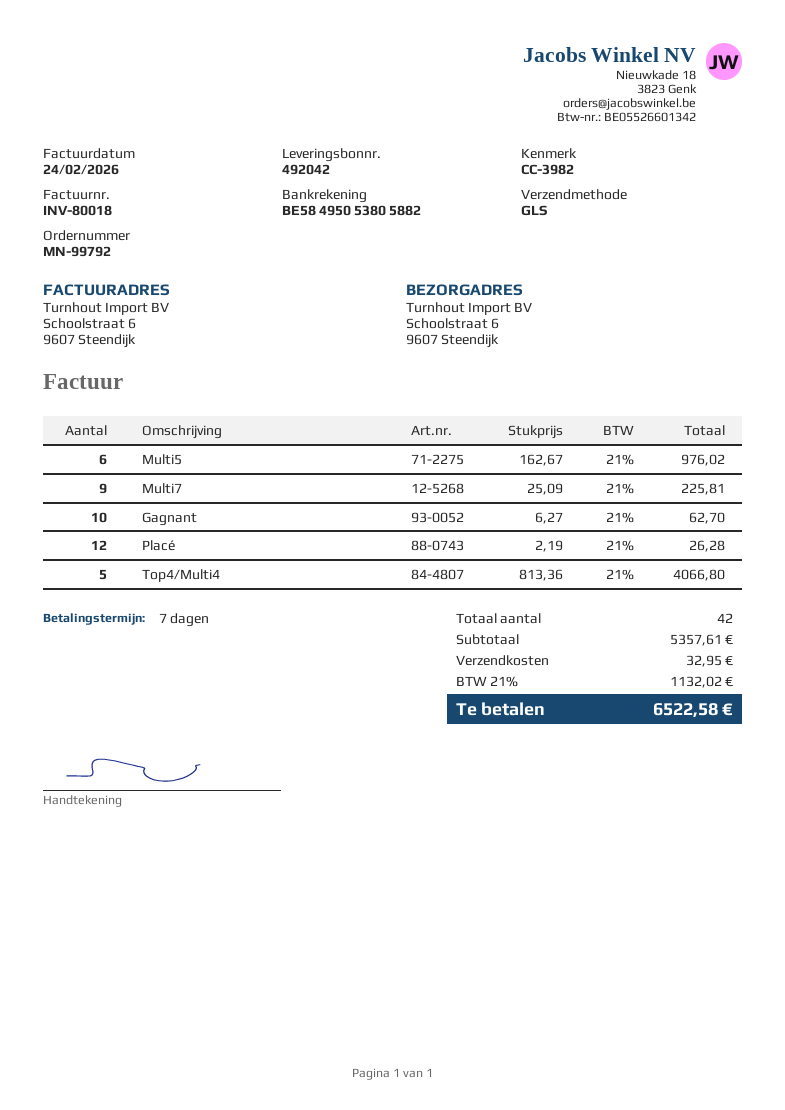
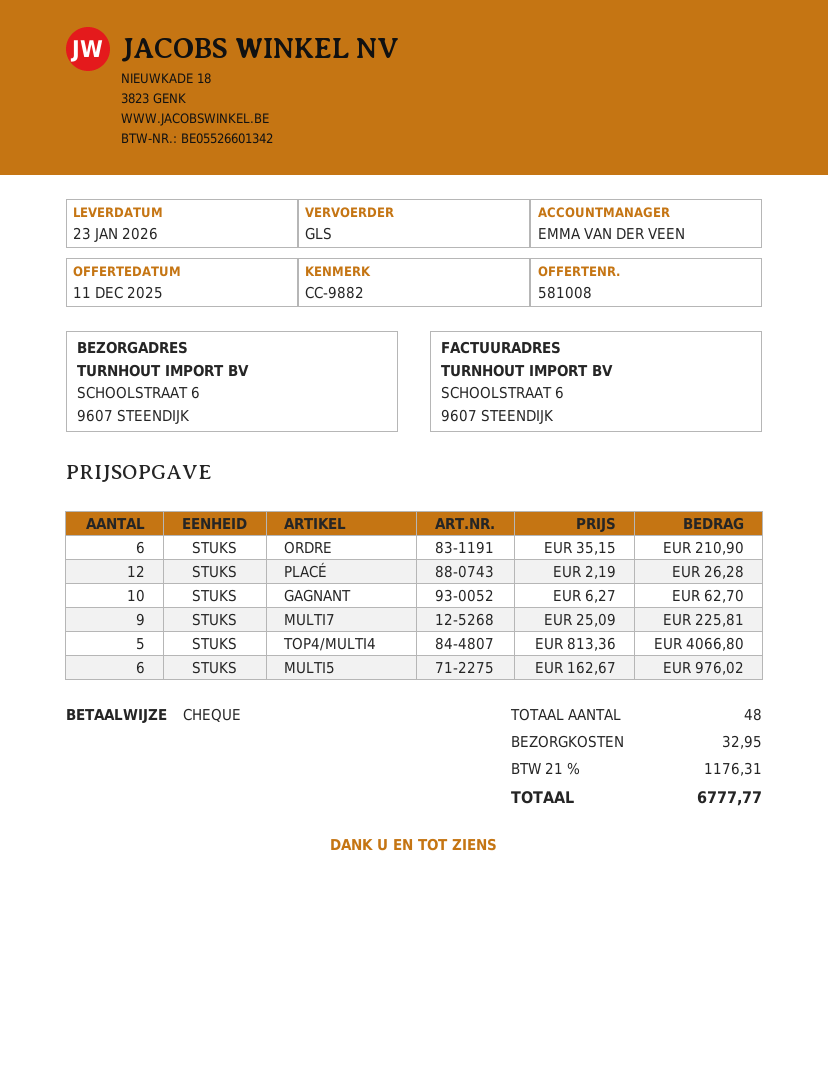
reference: CC-3982 -> CC-9882
ORDRE: none -> 6 x 35.15 = 210.90
total quantity: 42 -> 48
tax: 21% = 1132.02 -> 21% = 1176.31
total: 6522.58 -> 6777.77

